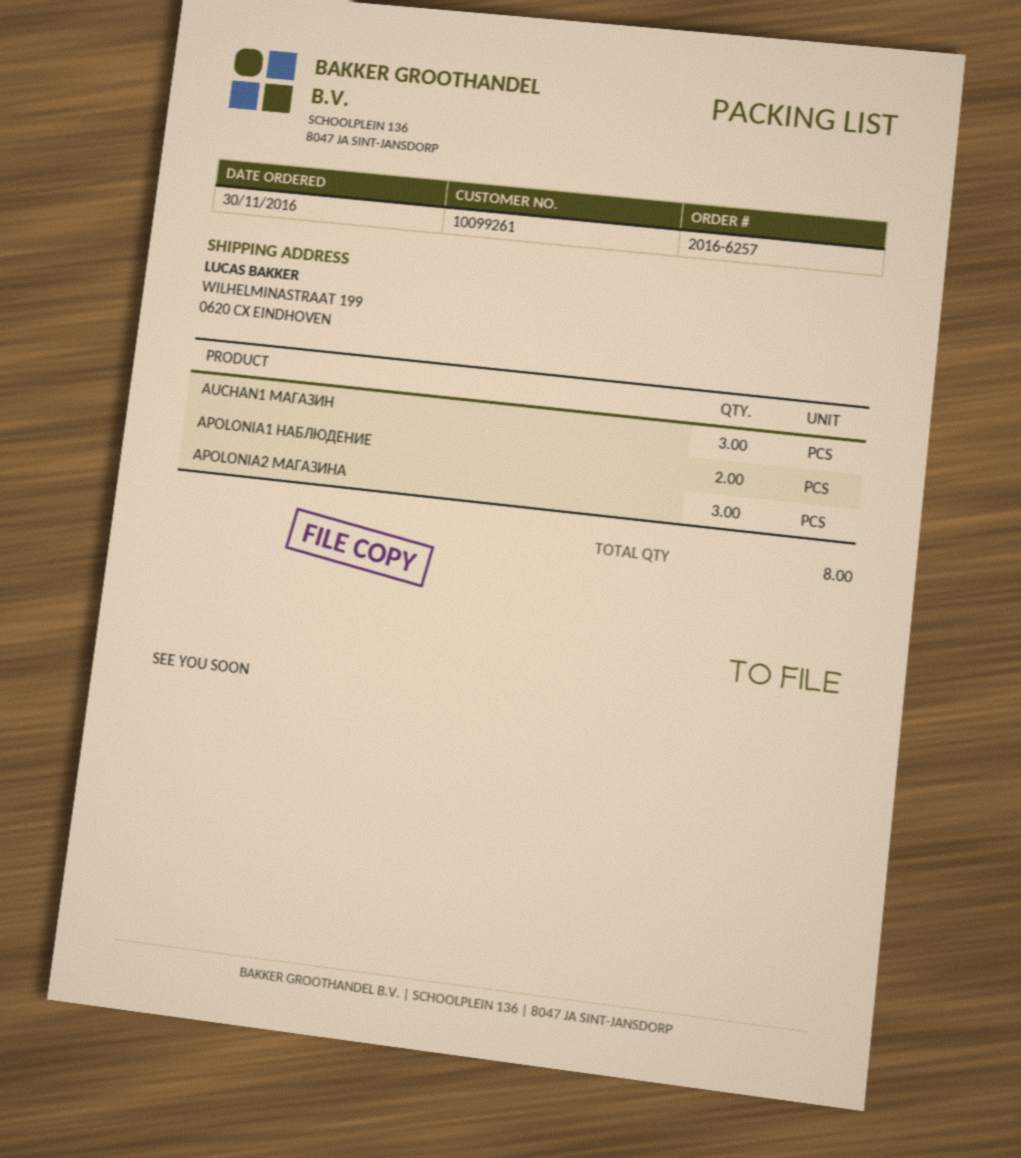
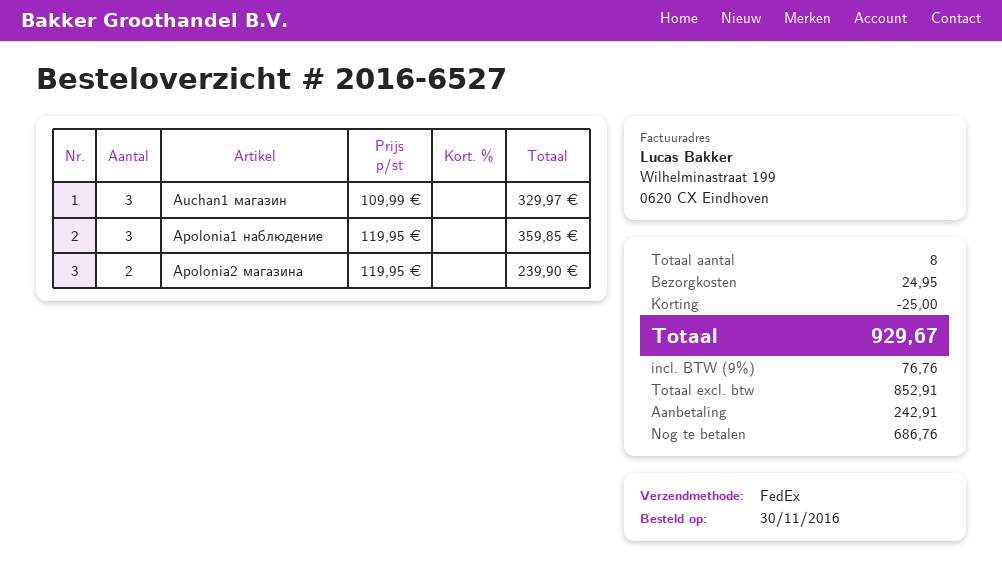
order number: 2016-6257 -> 2016-6527
APOLONIA1 НАБЛЮДЕНИЕ: 2 -> 3
APOLONIA2 МАГАЗИНА: 3 -> 2

